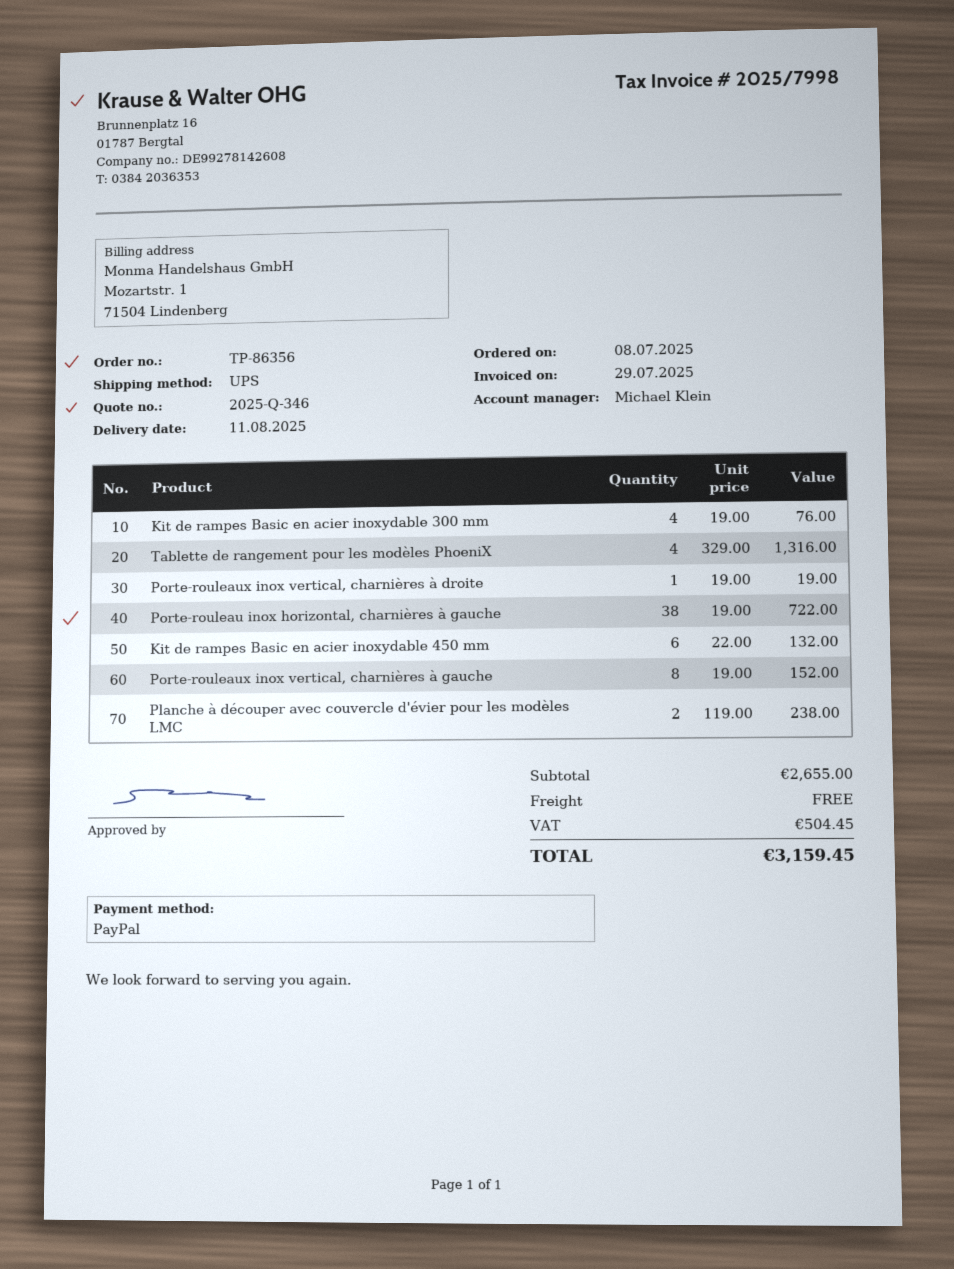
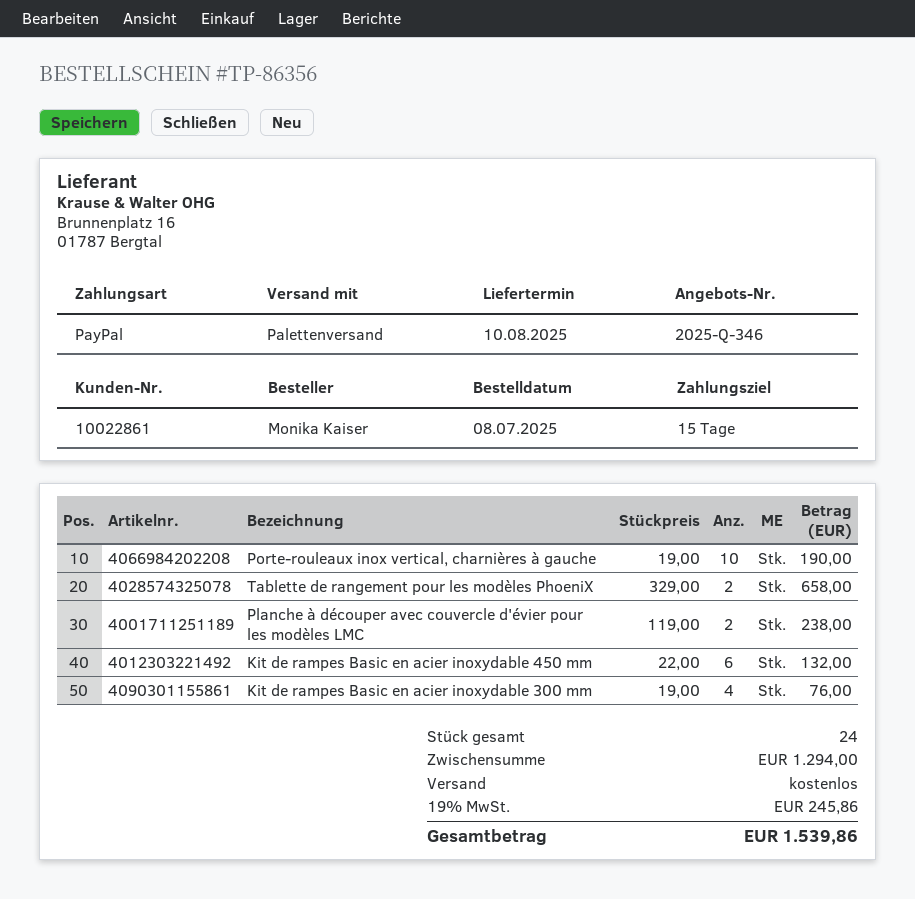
delivery date: 2025-08-11 -> 2025-08-10
shipping method: UPS -> pallet freight
Tablette de rangement pour les modèles PhoeniX: 4 x 329.00 = 1316.00 -> 2 x 329.00 = 658.00
Porte-rouleaux inox vertical, charnières à droite: 1 x 19.00 = 19.00 -> none
Porte-rouleau inox horizontal, charnières à gauche: 38 x 19.00 = 722.00 -> none
Porte-rouleaux inox vertical, charnières à gauche: 8 x 19.00 = 152.00 -> 10 x 19.00 = 190.00
subtotal: 2655.00 -> 1294.00
tax: 504.45 -> 245.86
total: 3159.45 -> 1539.86

